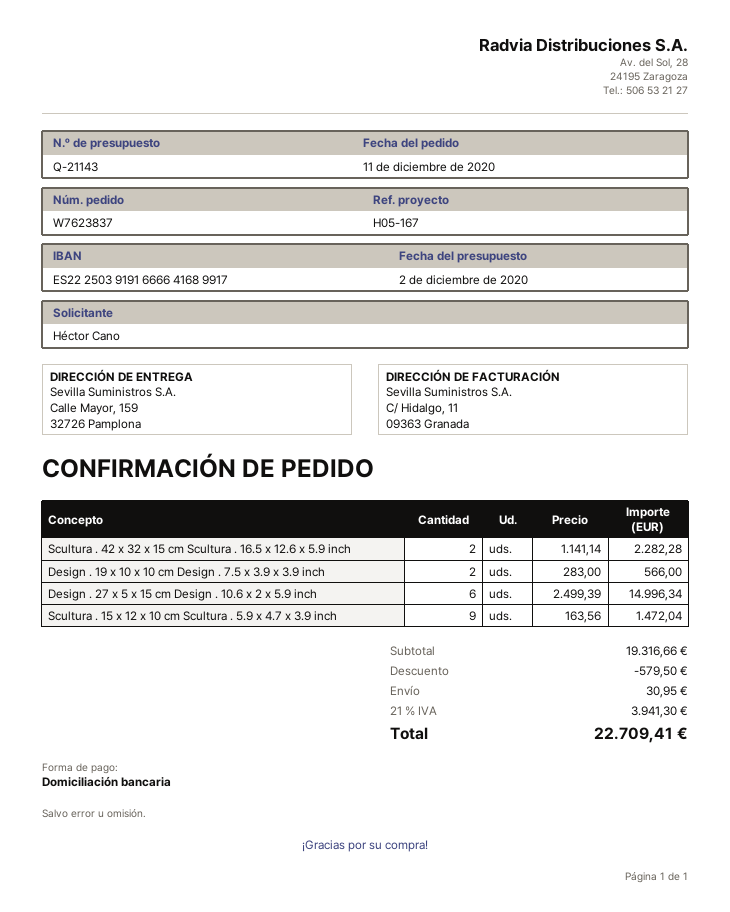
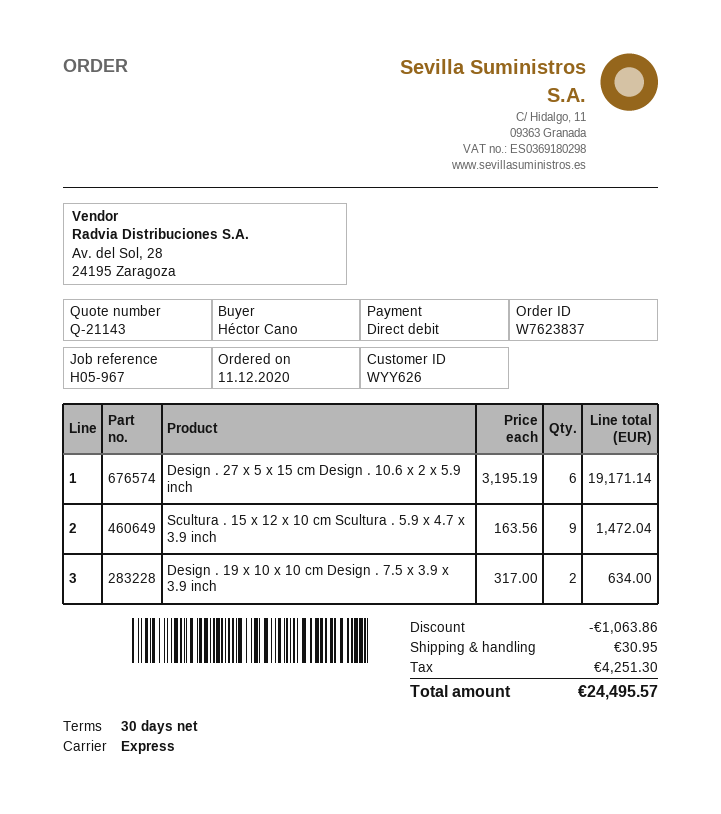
reference: H05-167 -> H05-967
Scultura . 42 x 32 x 15 cm Scultura . 16.5 x 12.6 x 5.9 inch: 2 x 1141.14 = 2282.28 -> none
Design . 19 x 10 x 10 cm Design . 7.5 x 3.9 x 3.9 inch: 2 x 283.00 = 566.00 -> 2 x 317.00 = 634.00
Design . 27 x 5 x 15 cm Design . 10.6 x 2 x 5.9 inch: 6 x 2499.39 = 14996.34 -> 6 x 3195.19 = 19171.14
discount: 579.50 -> 1063.86
tax: 3941.30 -> 4251.30
total: 22709.41 -> 24495.57

